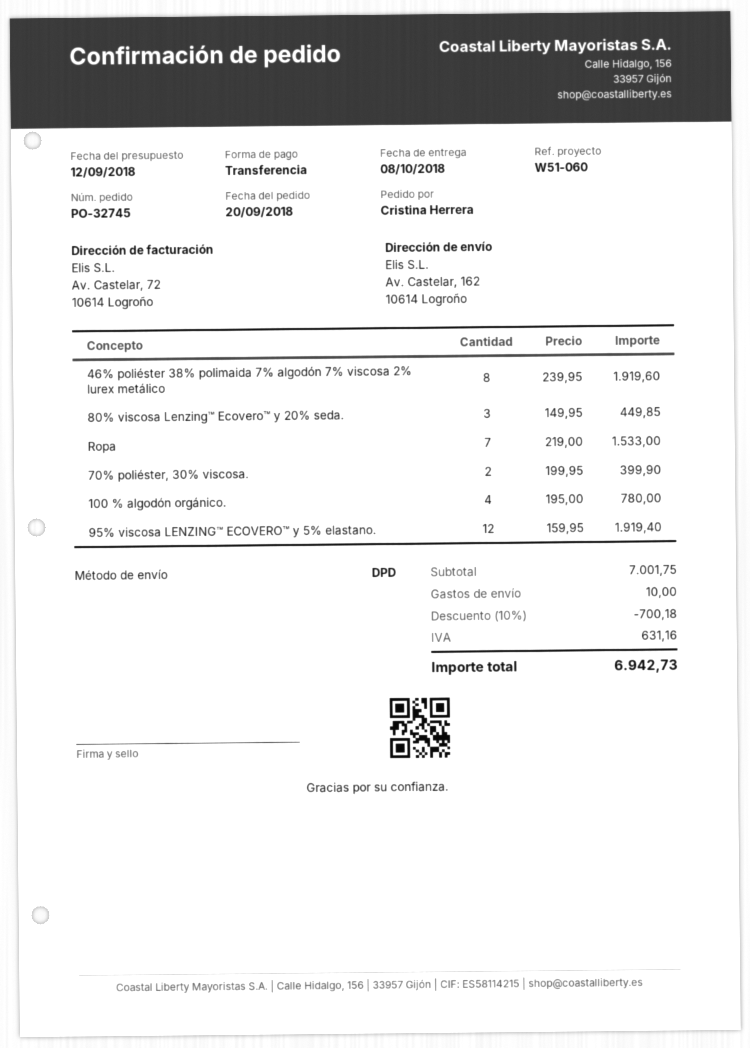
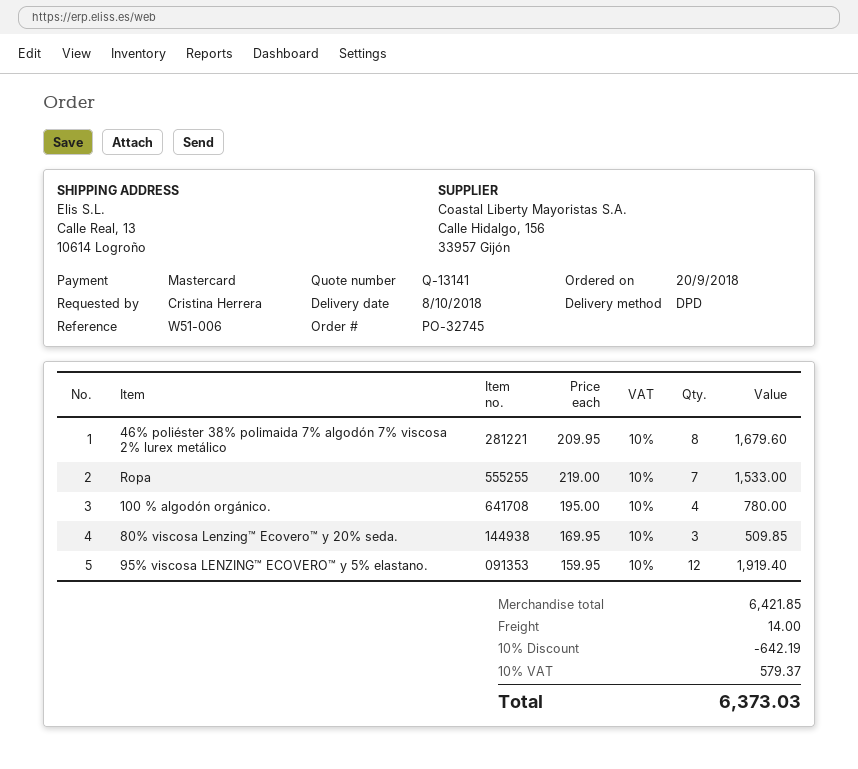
reference: W51-060 -> W51-006
payment method: bank transfer -> Mastercard
ship to: Av. Castelar, 162, 10614 Logroño -> Calle Real, 13, 10614 Logroño
46% poliéster 38% polimaida 7% algodón 7% viscosa 2% lurex metálico: 8 x 239.95 = 1919.60 -> 8 x 209.95 = 1679.60
80% viscosa Lenzing™ Ecovero™ y 20% seda.: 3 x 149.95 = 449.85 -> 3 x 169.95 = 509.85
70% poliéster, 30% viscosa.: 2 x 199.95 = 399.90 -> none
subtotal: 7001.75 -> 6421.85
discount: 10% = 700.18 -> 10% = 642.19
shipping: 10.00 -> 14.00
tax: 631.16 -> 579.37
total: 6942.73 -> 6373.03

